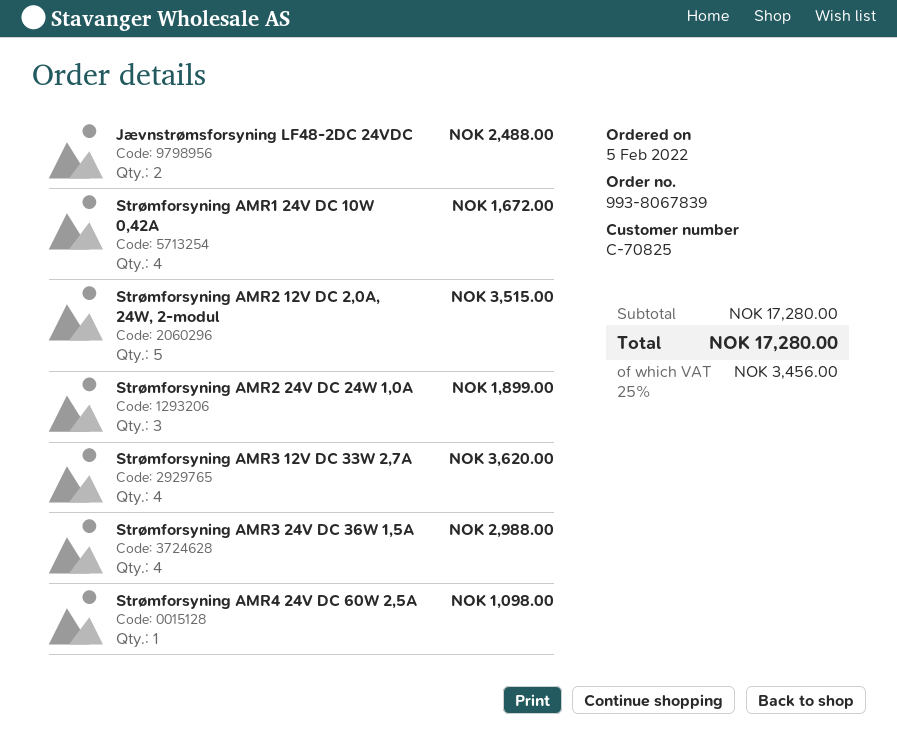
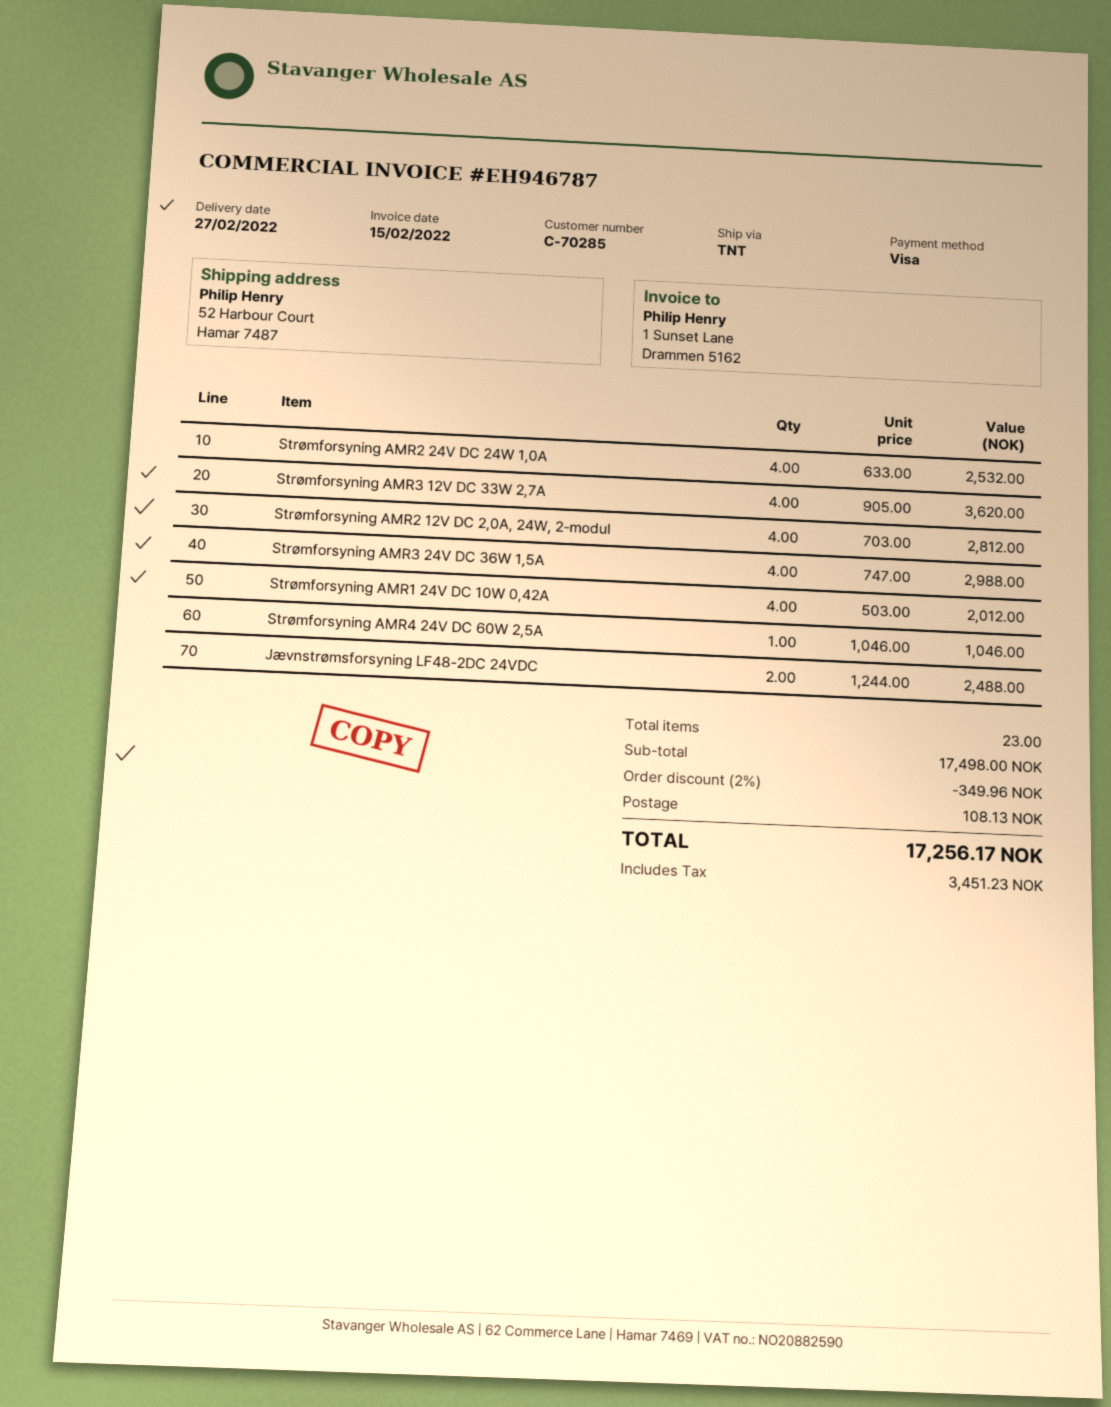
customer number: C-70825 -> C-70285
Strømforsyning AMR1 24V DC 10W 0,42A: 4 for 1672.00 -> 4 for 2012.00
Strømforsyning AMR2 12V DC 2,0A, 24W, 2-modul: 5 for 3515.00 -> 4 for 2812.00
Strømforsyning AMR2 24V DC 24W 1,0A: 3 for 1899.00 -> 4 for 2532.00
Strømforsyning AMR4 24V DC 60W 2,5A: 1 for 1098.00 -> 1 for 1046.00
subtotal: 17280.00 -> 17498.00
discount: none -> 2% = 349.96
shipping: none -> 108.13
tax: 3456.00 -> 3451.23
total: 17280.00 -> 17256.17

